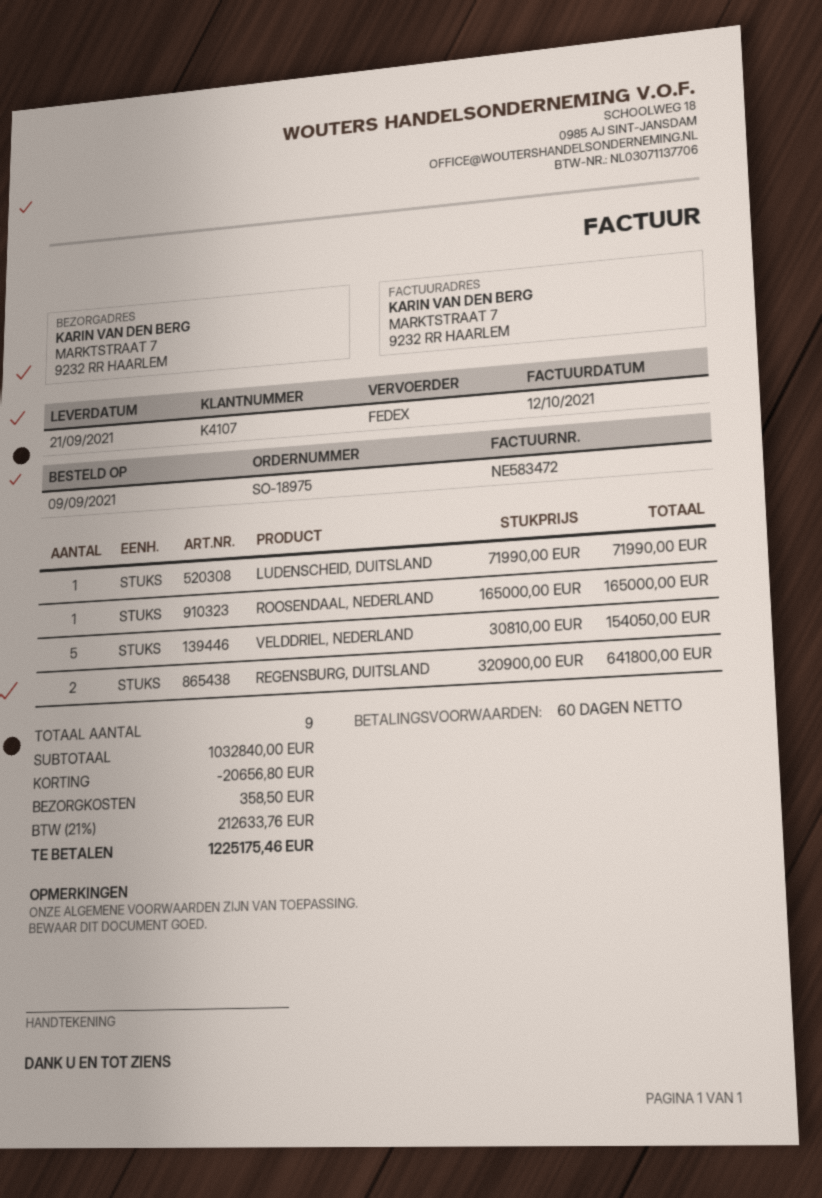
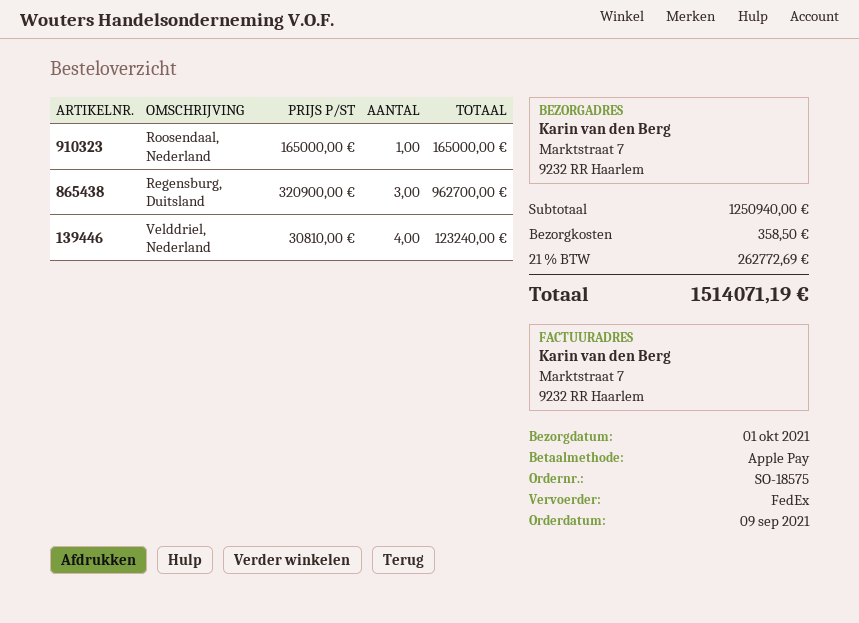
order number: SO-18975 -> SO-18575
delivery date: 2021-09-21 -> 2021-10-01
LUDENSCHEID, DUITSLAND: 1 x 71990.00 = 71990.00 -> none
VELDDRIEL, NEDERLAND: 5 x 30810.00 = 154050.00 -> 4 x 30810.00 = 123240.00
REGENSBURG, DUITSLAND: 2 x 320900.00 = 641800.00 -> 3 x 320900.00 = 962700.00
subtotal: 1032840.00 -> 1250940.00
discount: 20656.80 -> none
tax: 21% = 212633.76 -> 21% = 262772.69
total: 1225175.46 -> 1514071.19

